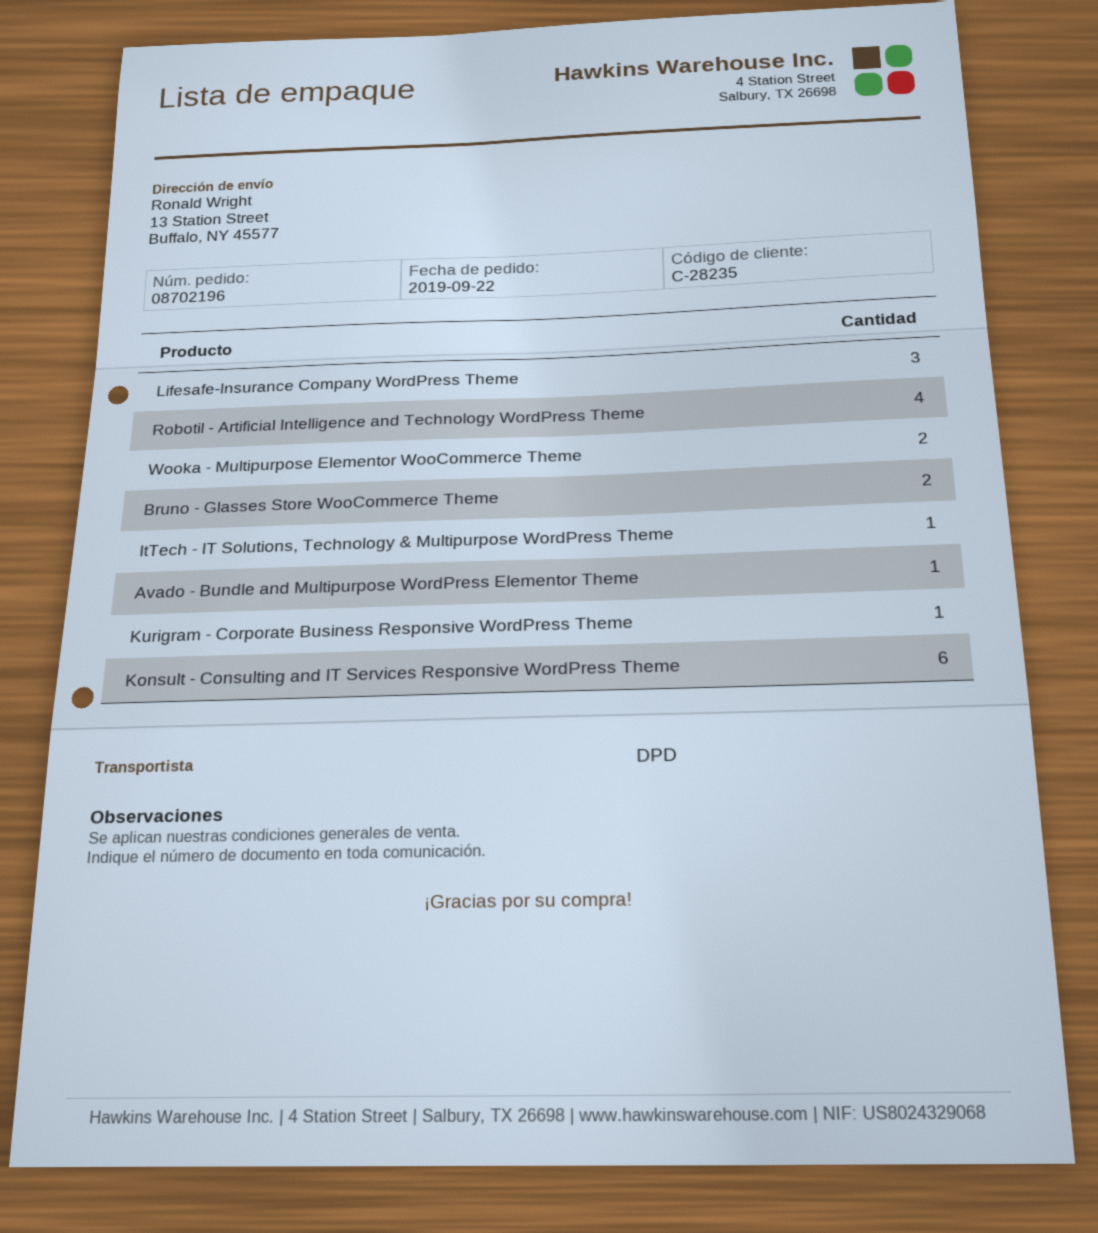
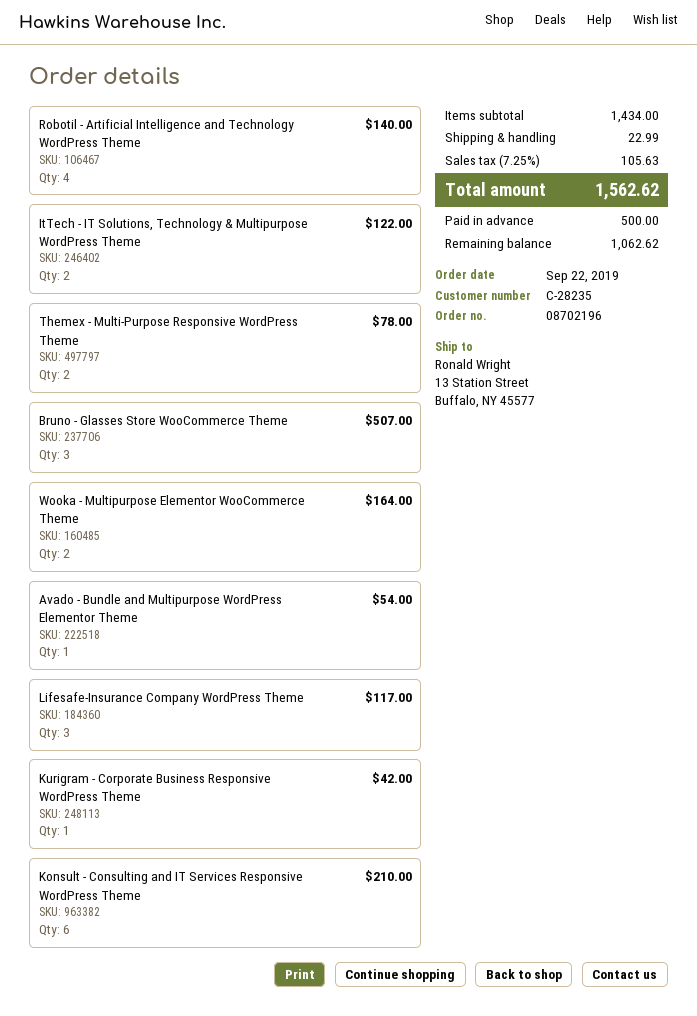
Bruno - Glasses Store WooCommerce Theme: 2 -> 3
ItTech - IT Solutions, Technology & Multipurpose WordPress Theme: 1 -> 2
Themex - Multi-Purpose Responsive WordPress Theme: none -> 2

